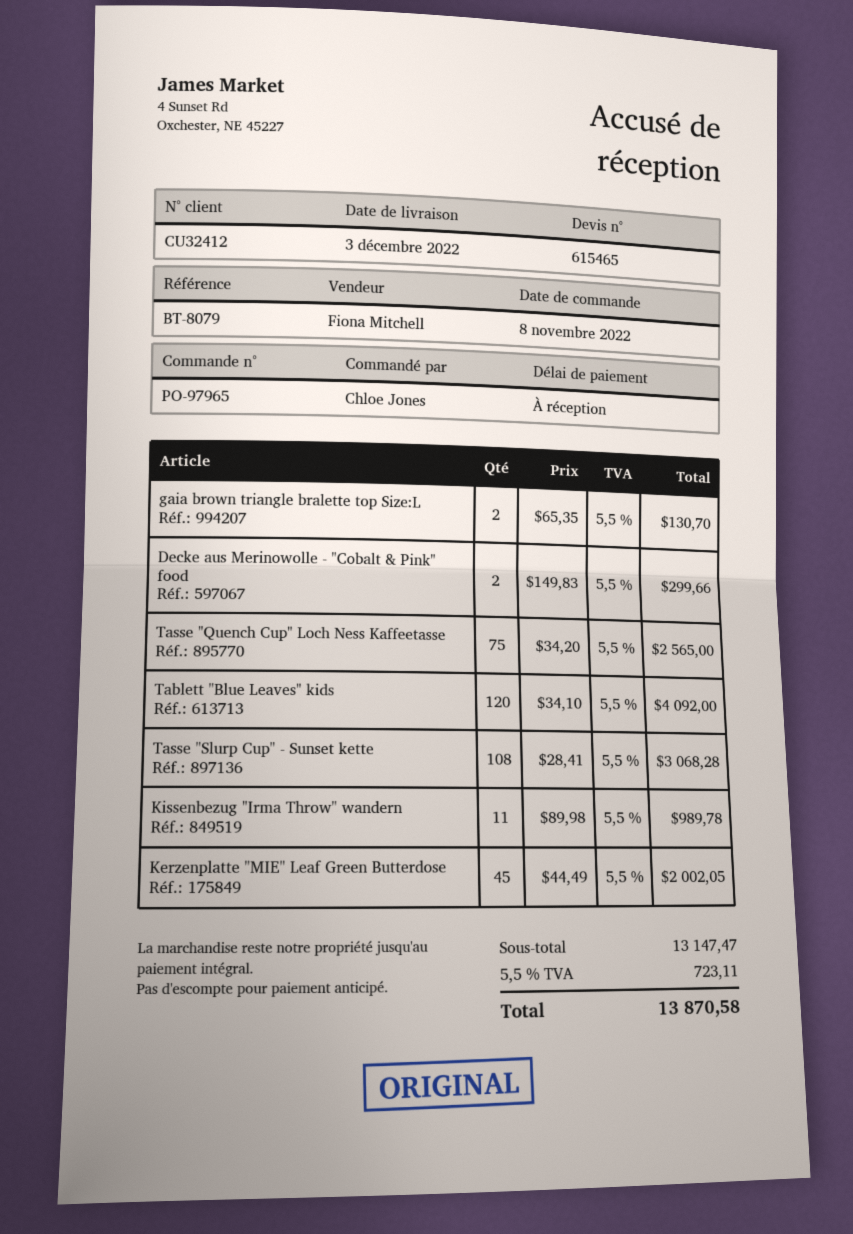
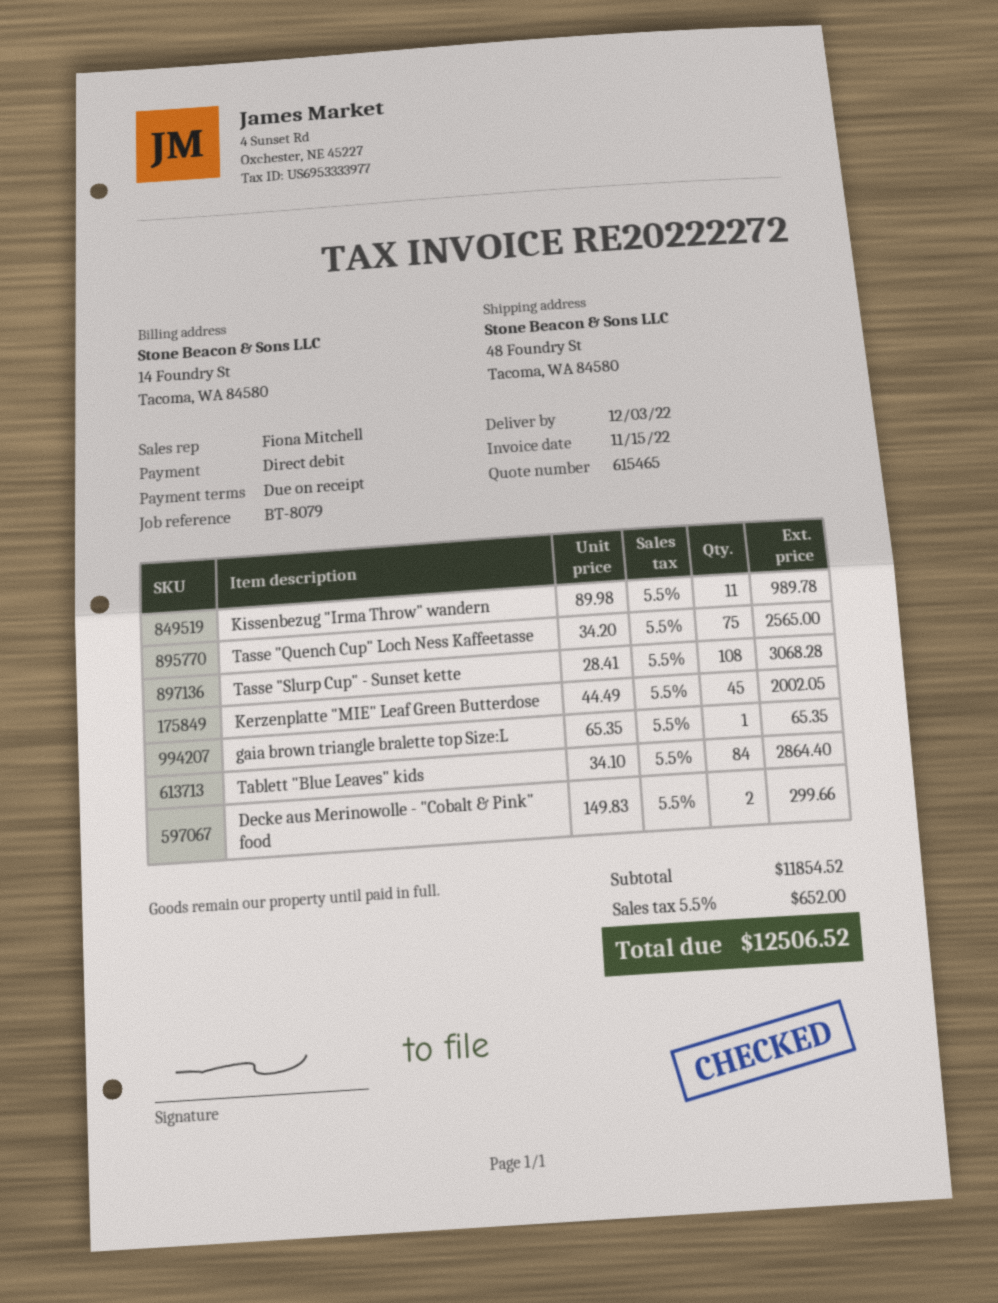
gaia brown triangle bralette top Size:L: 2 x 65.35 = 130.70 -> 1 x 65.35 = 65.35
Tablett "Blue Leaves" kids: 120 x 34.10 = 4092.00 -> 84 x 34.10 = 2864.40
subtotal: 13147.47 -> 11854.52
tax: 5.5% = 723.11 -> 5.5% = 652.00
total: 13870.58 -> 12506.52

